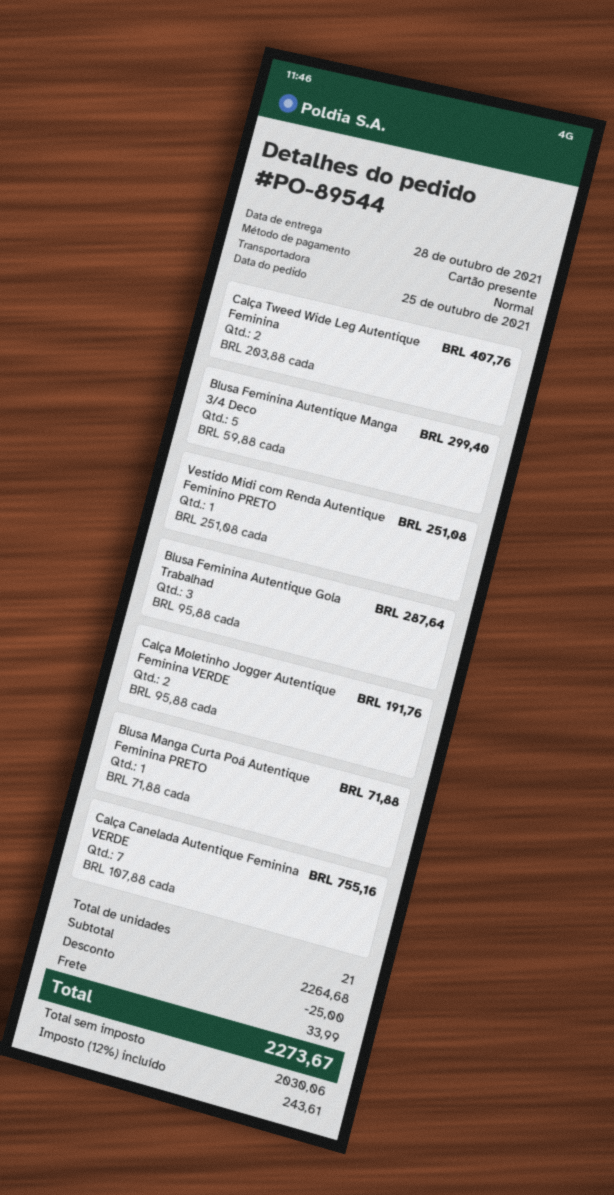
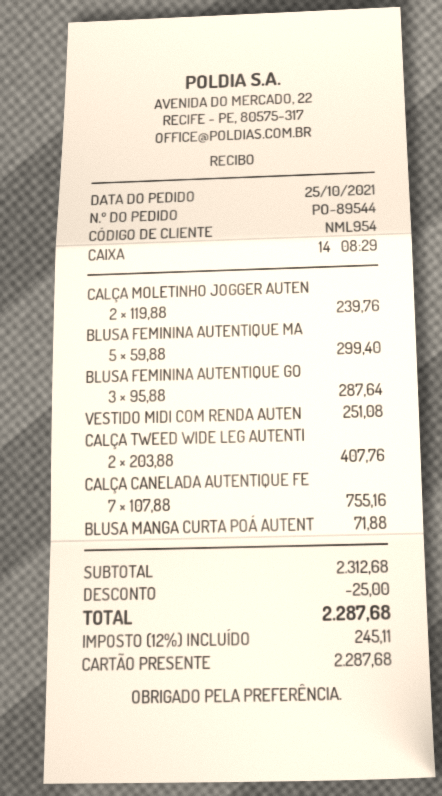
Calça Moletinho Jogger Autentique Feminina VERDE: 2 x 95.88 = 191.76 -> 2 x 119.88 = 239.76
subtotal: 2264.68 -> 2312.68
shipping: 33.99 -> none
tax: 12% = 243.61 -> 12% = 245.11
total: 2273.67 -> 2287.68

